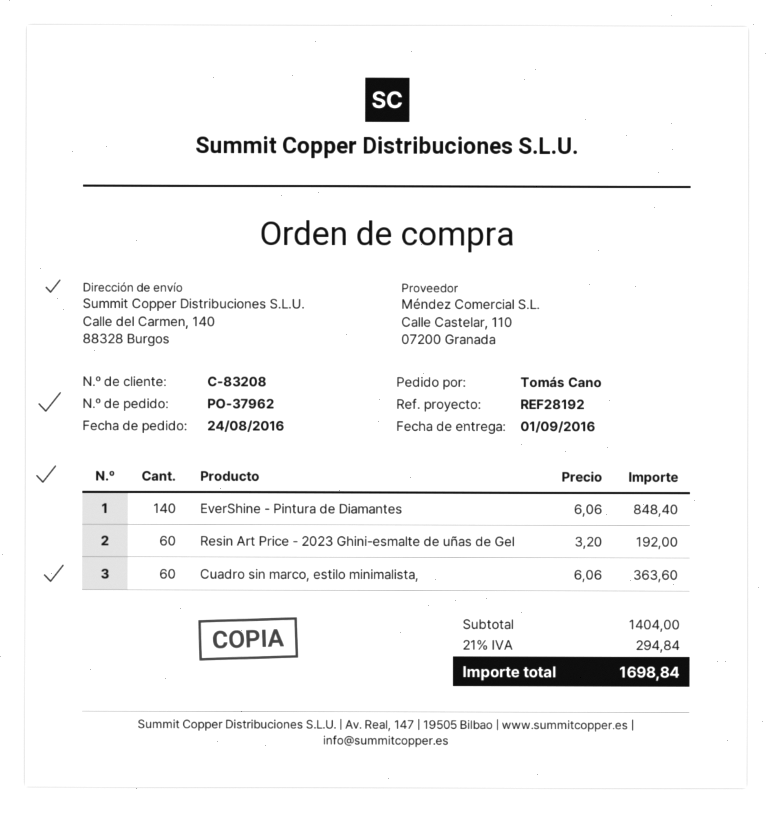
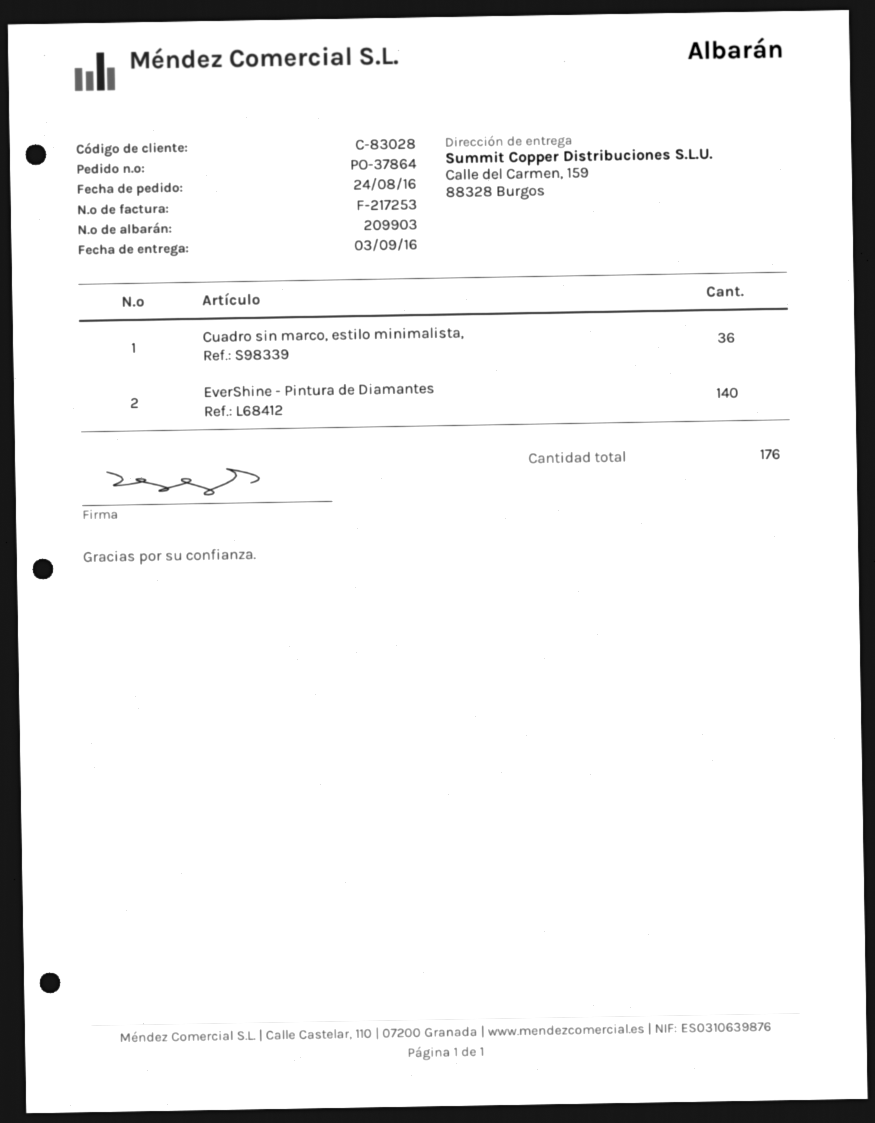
order number: PO-37962 -> PO-37864
delivery date: 2016-09-01 -> 2016-09-03
customer number: C-83208 -> C-83028
ship to: Calle del Carmen, 140, 88328 Burgos -> Calle del Carmen, 159, 88328 Burgos
Resin Art Price - 2023 Ghini-esmalte de uñas de Gel: 60 -> none
Cuadro sin marco, estilo minimalista,: 60 -> 36

